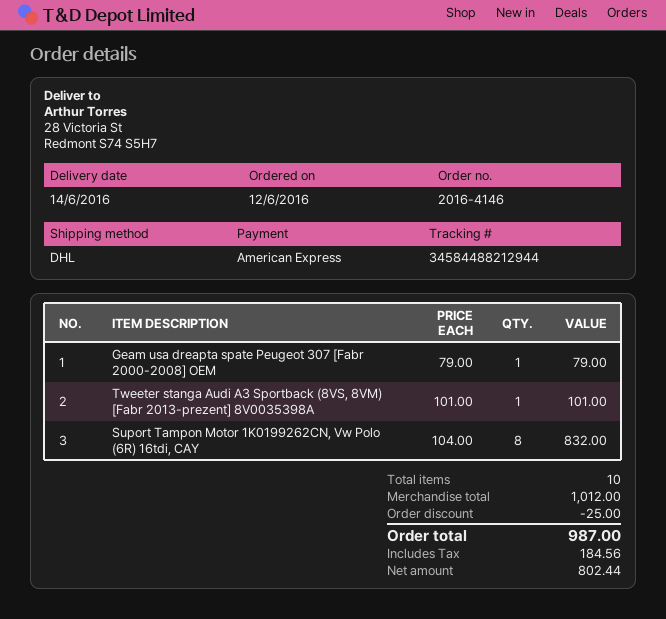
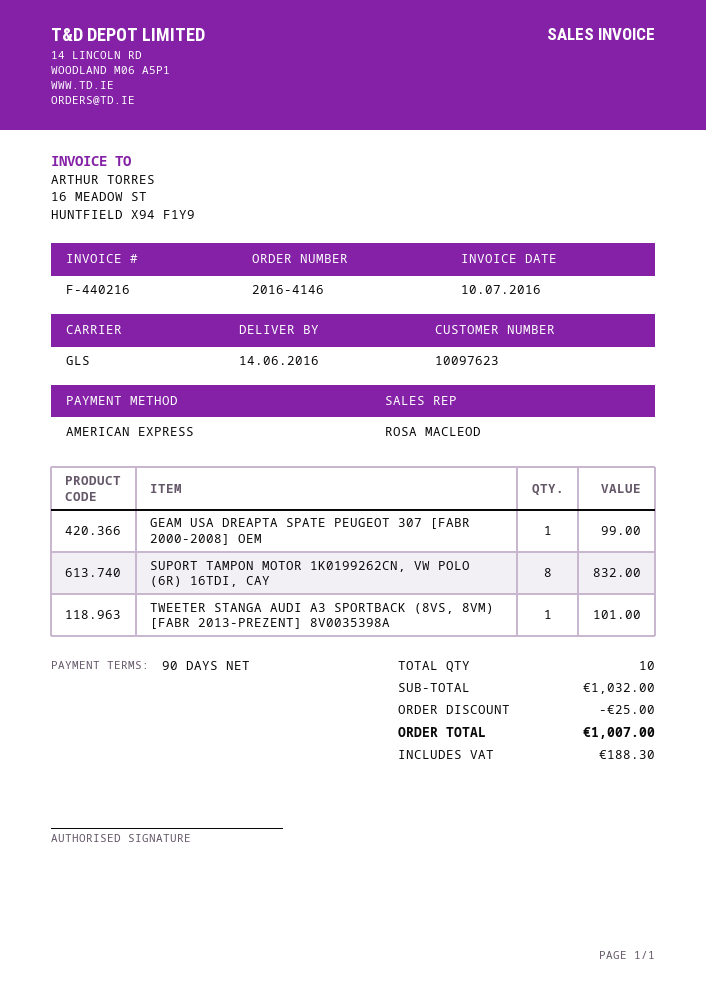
shipping method: DHL -> GLS
Geam usa dreapta spate Peugeot 307 [Fabr 2000-2008] OEM: 1 for 79.00 -> 1 for 99.00
subtotal: 1012.00 -> 1032.00
tax: 184.56 -> 188.30
total: 987.00 -> 1007.00

